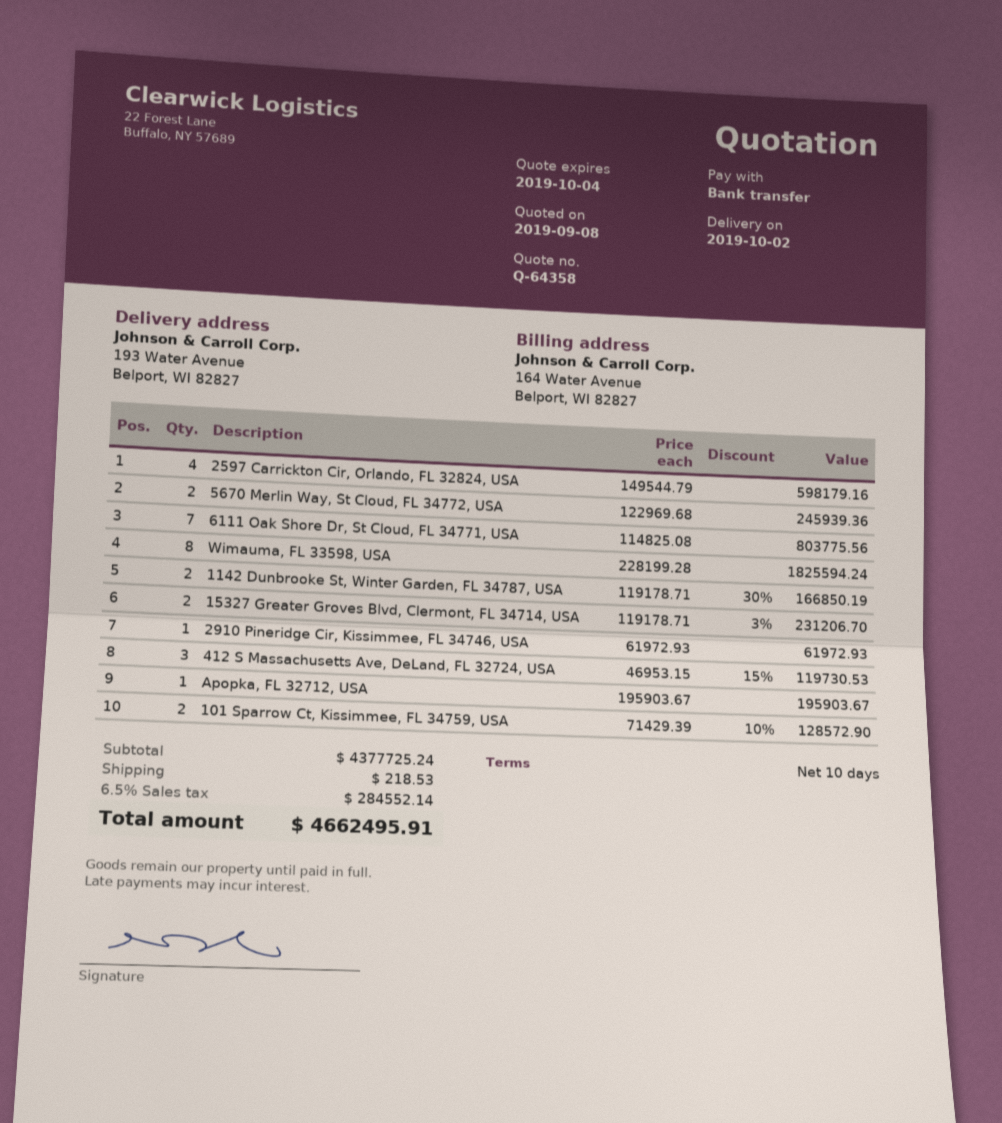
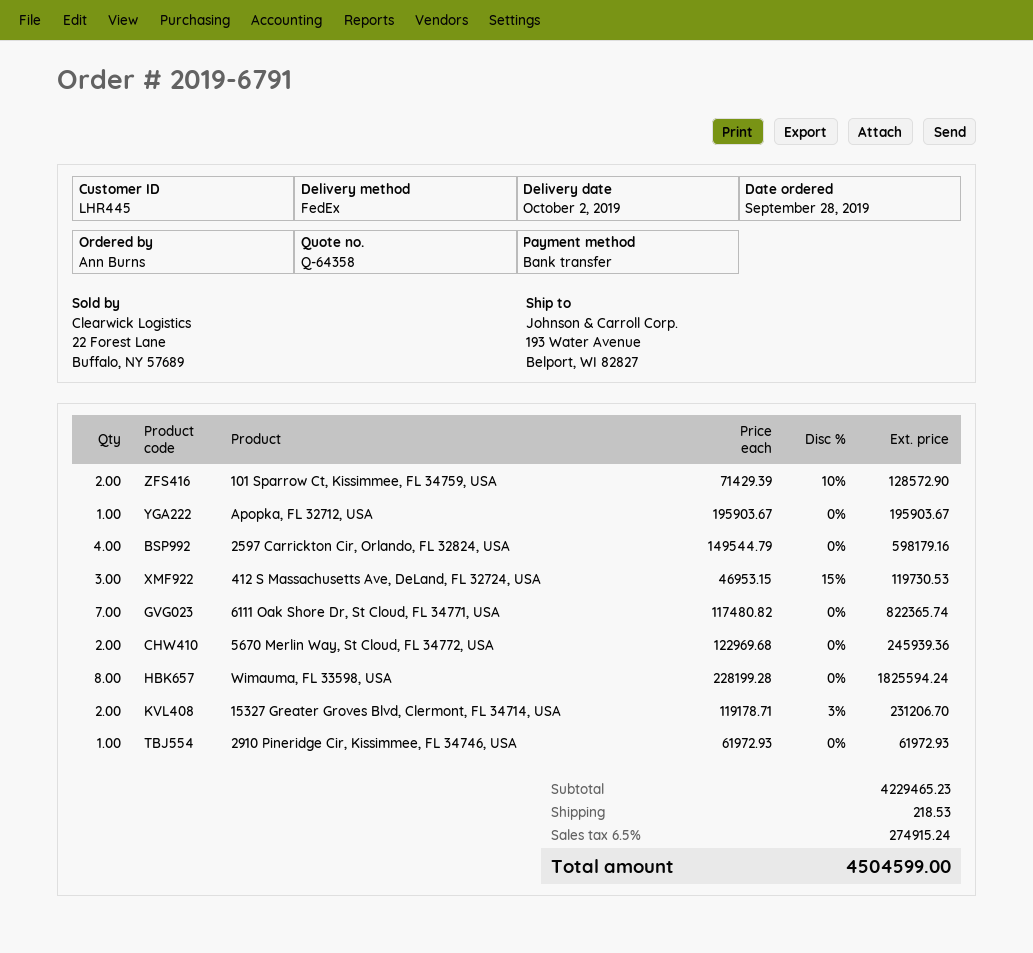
6111 Oak Shore Dr, St Cloud, FL 34771, USA: 7 x 114825.08 = 803775.56 -> 7 x 117480.82 = 822365.74
1142 Dunbrooke St, Winter Garden, FL 34787, USA: 2 x 119178.71 - 30% = 166850.19 -> none
subtotal: 4377725.24 -> 4229465.23
tax: 6.5% = 284552.14 -> 6.5% = 274915.24
total: 4662495.91 -> 4504599.00

